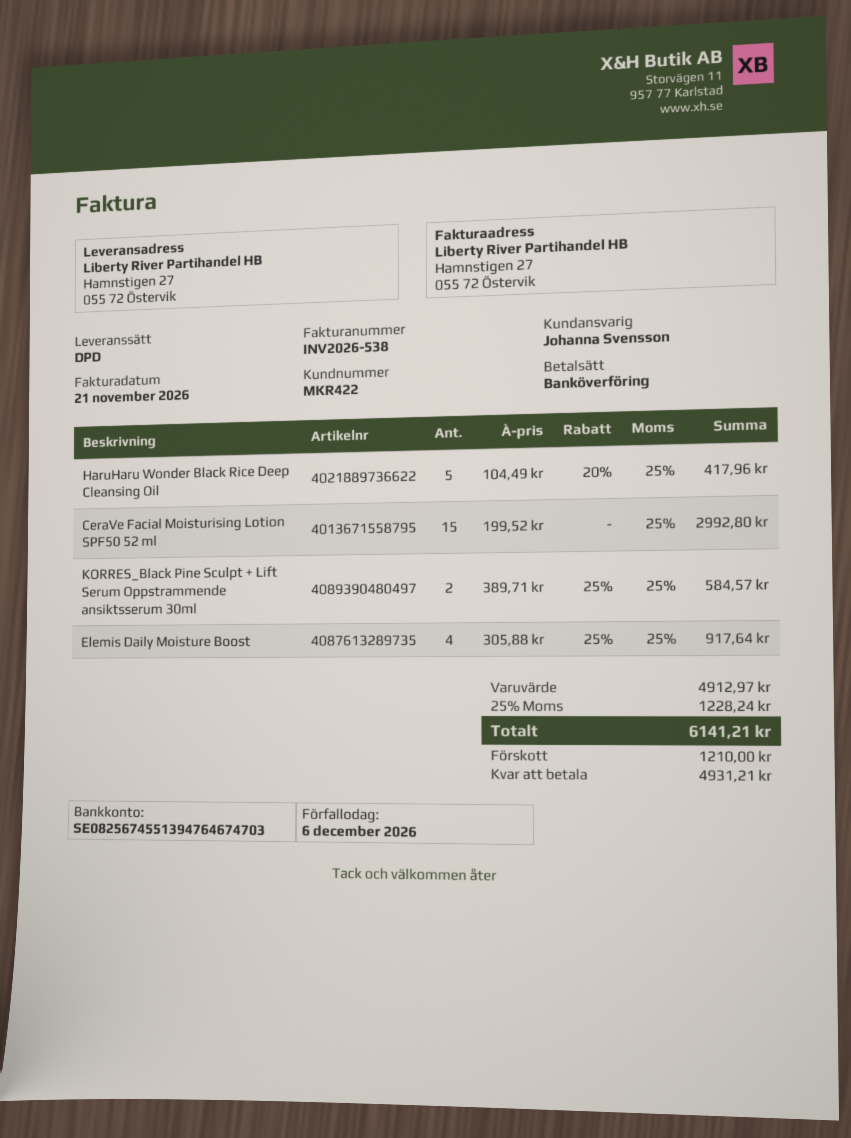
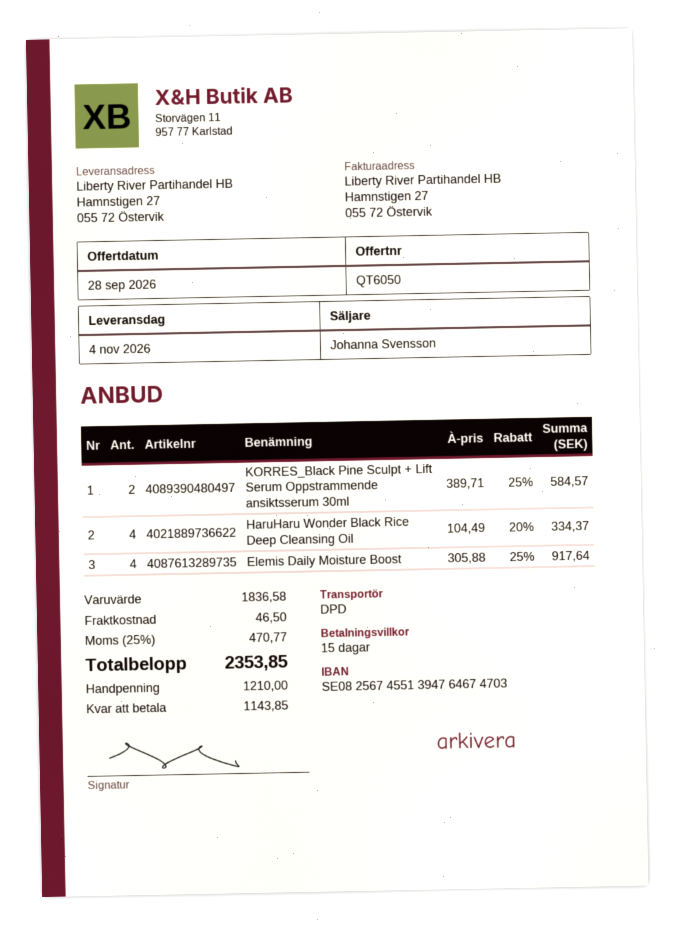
HaruHaru Wonder Black Rice Deep Cleansing Oil: 5 x 104.49 - 20% = 417.96 -> 4 x 104.49 - 20% = 334.37
CeraVe Facial Moisturising Lotion SPF50 52 ml: 15 x 199.52 = 2992.80 -> none
subtotal: 4912.97 -> 1836.58
shipping: none -> 46.50
tax: 25% = 1228.24 -> 25% = 470.77
total: 6141.21 -> 2353.85
balance: 4931.21 -> 1143.85

